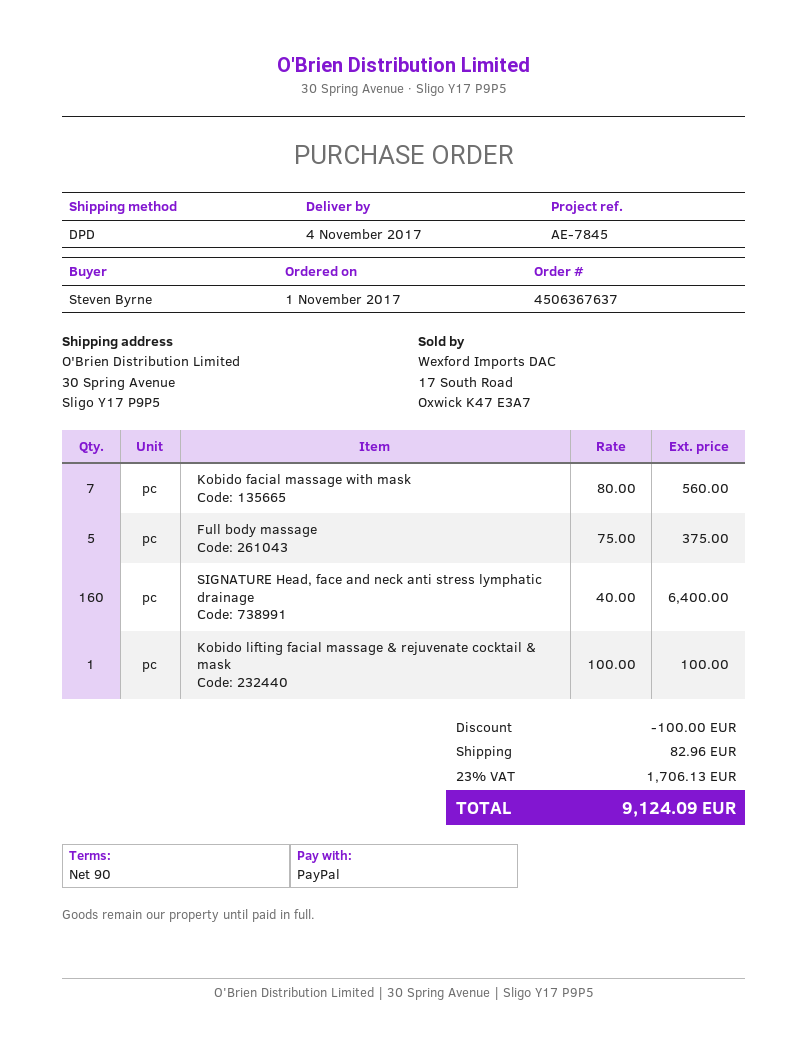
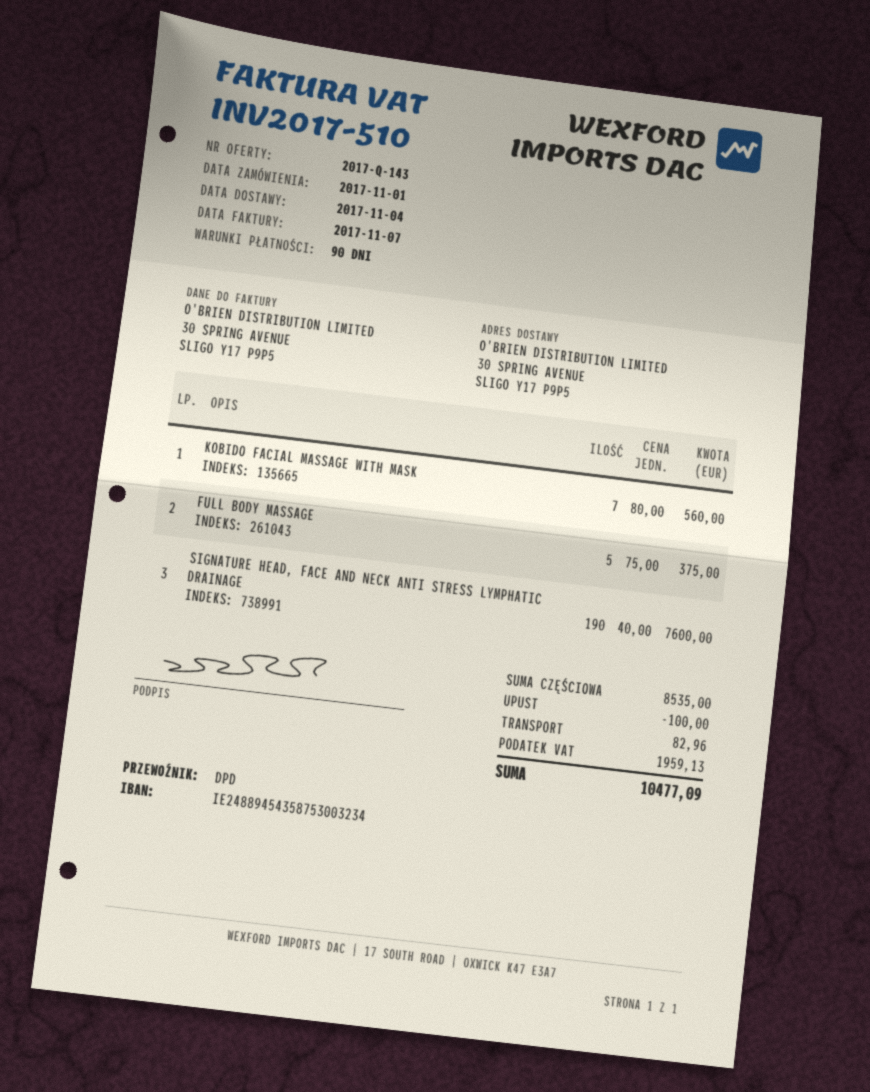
SIGNATURE Head, face and neck anti stress lymphatic drainage: 160 x 40.00 = 6400.00 -> 190 x 40.00 = 7600.00
Kobido lifting facial massage & rejuvenate cocktail & mask: 1 x 100.00 = 100.00 -> none
tax: 1706.13 -> 1959.13
total: 9124.09 -> 10477.09

